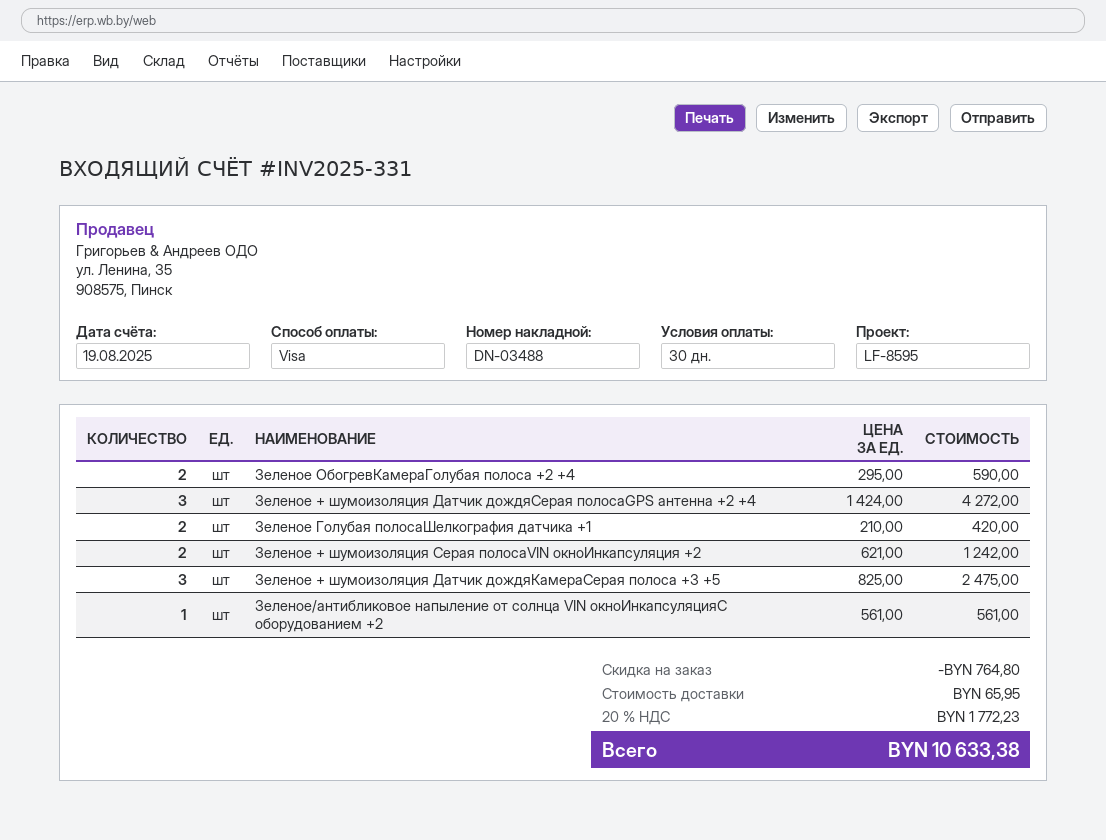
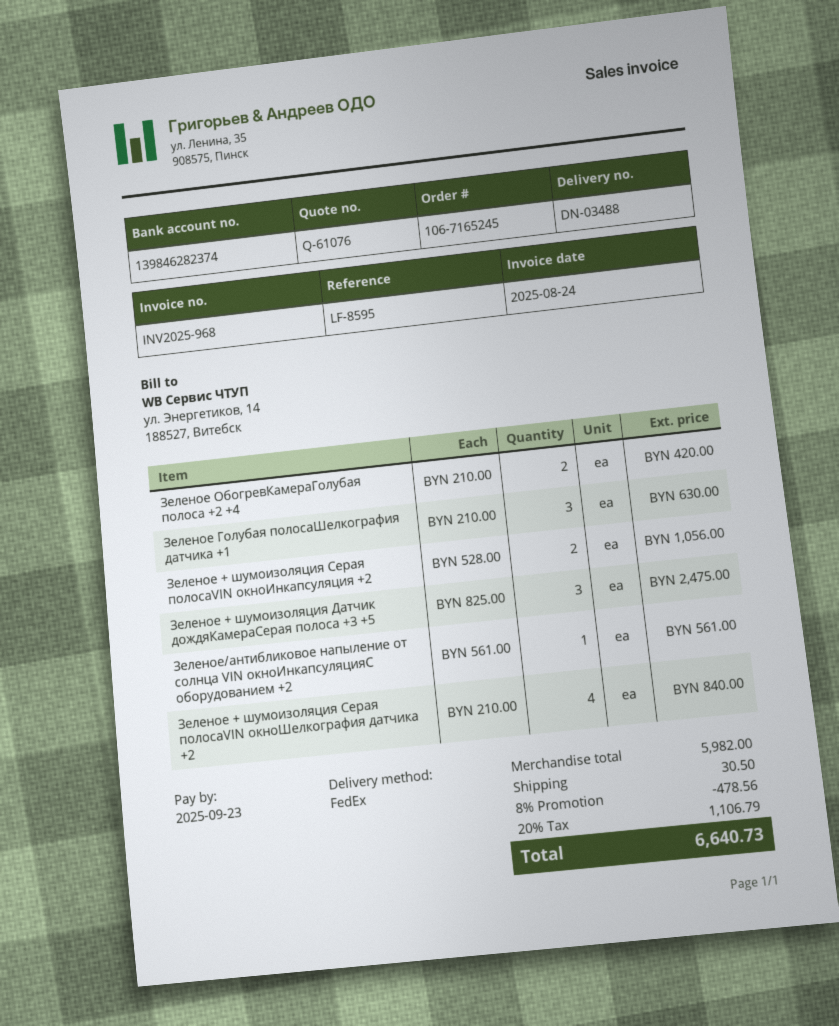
invoice number: INV2025-331 -> INV2025-968
invoice date: 2025-08-19 -> 2025-08-24
Зеленое ОбогревКамераГолубая полоса +2 +4: 2 x 295.00 = 590.00 -> 2 x 210.00 = 420.00
Зеленое + шумоизоляция Датчик дождяСерая полосаGPS антенна +2 +4: 3 x 1424.00 = 4272.00 -> none
Зеленое Голубая полосаШелкография датчика +1: 2 x 210.00 = 420.00 -> 3 x 210.00 = 630.00
Зеленое + шумоизоляция Серая полосаVIN окноИнкапсуляция +2: 2 x 621.00 = 1242.00 -> 2 x 528.00 = 1056.00
Зеленое + шумоизоляция Серая полосаVIN окноШелкография датчика +2: none -> 4 x 210.00 = 840.00
discount: 764.80 -> 478.56
shipping: 65.95 -> 30.50
tax: 20% = 1772.23 -> 20% = 1106.79
total: 10633.38 -> 6640.73

